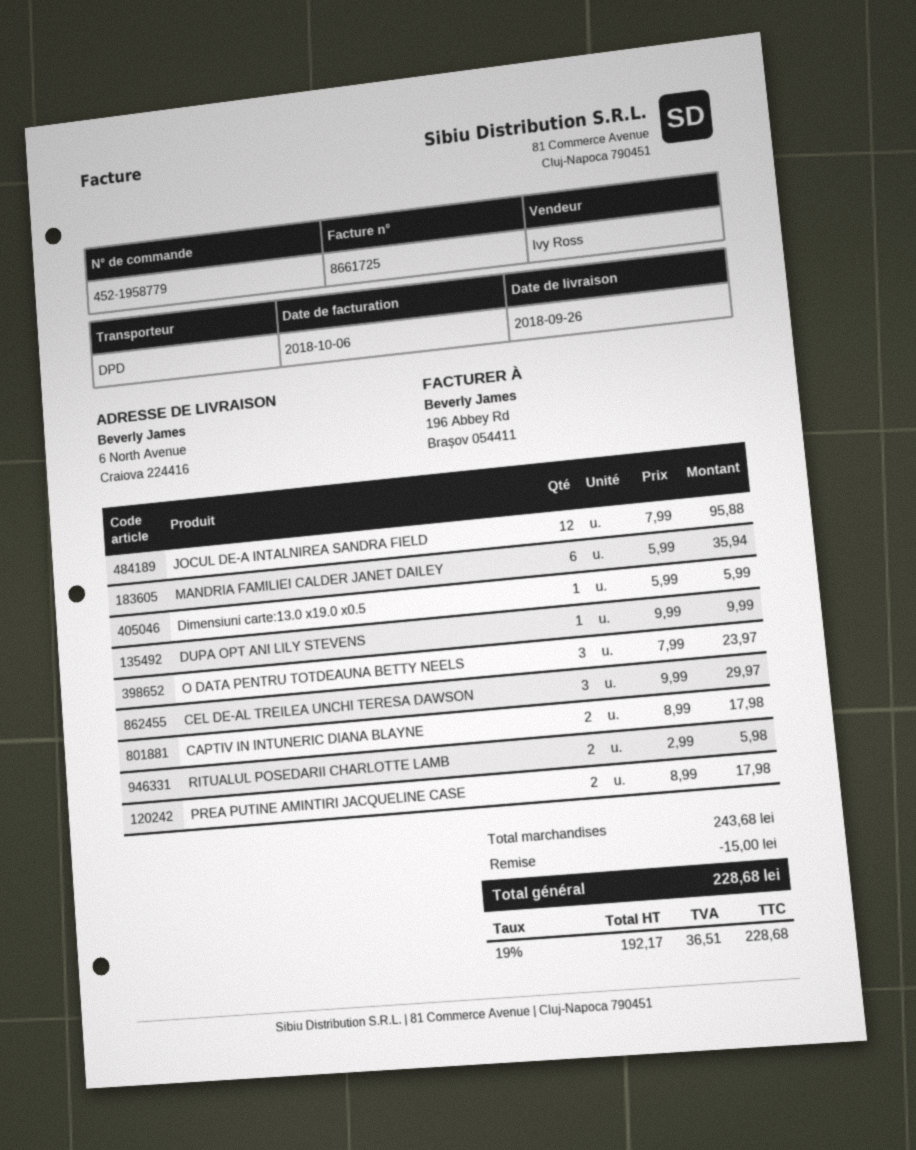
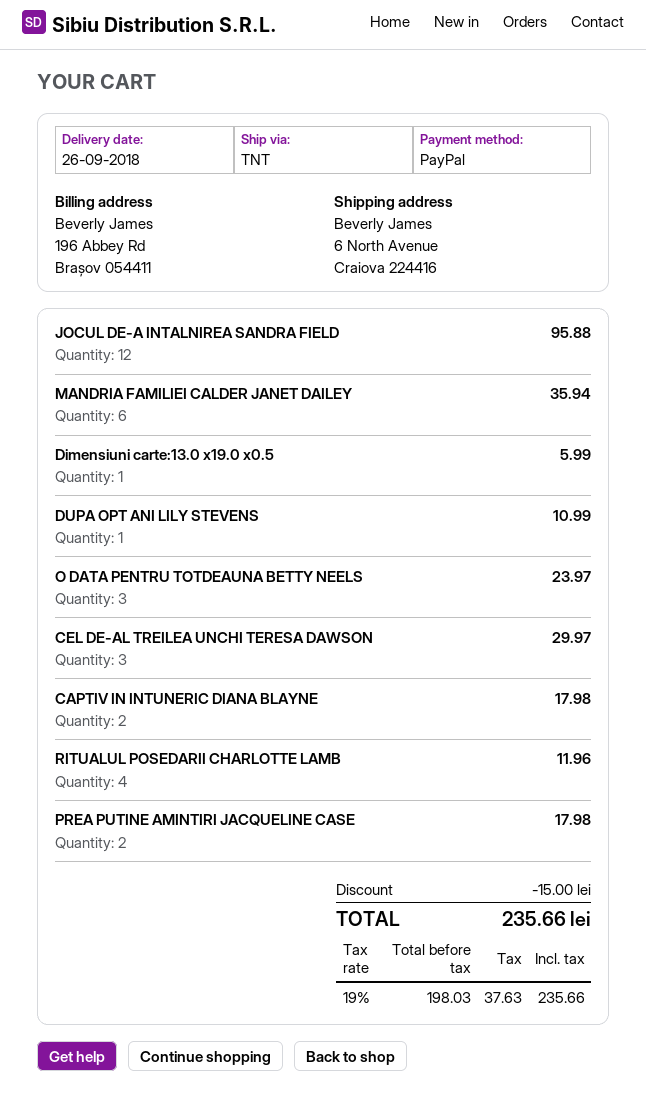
shipping method: DPD -> TNT
DUPA OPT ANI LILY STEVENS: 1 for 9.99 -> 1 for 10.99
RITUALUL POSEDARII CHARLOTTE LAMB: 2 for 5.98 -> 4 for 11.96
net: 192.17 -> 198.03
tax: 19% = 36.51 -> 19% = 37.63
total: 228.68 -> 235.66

